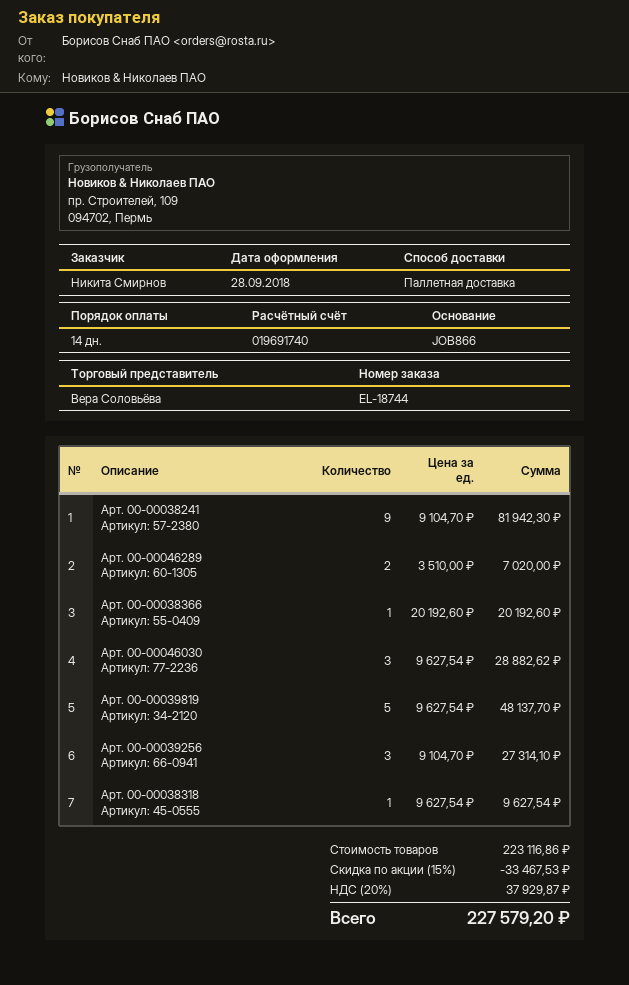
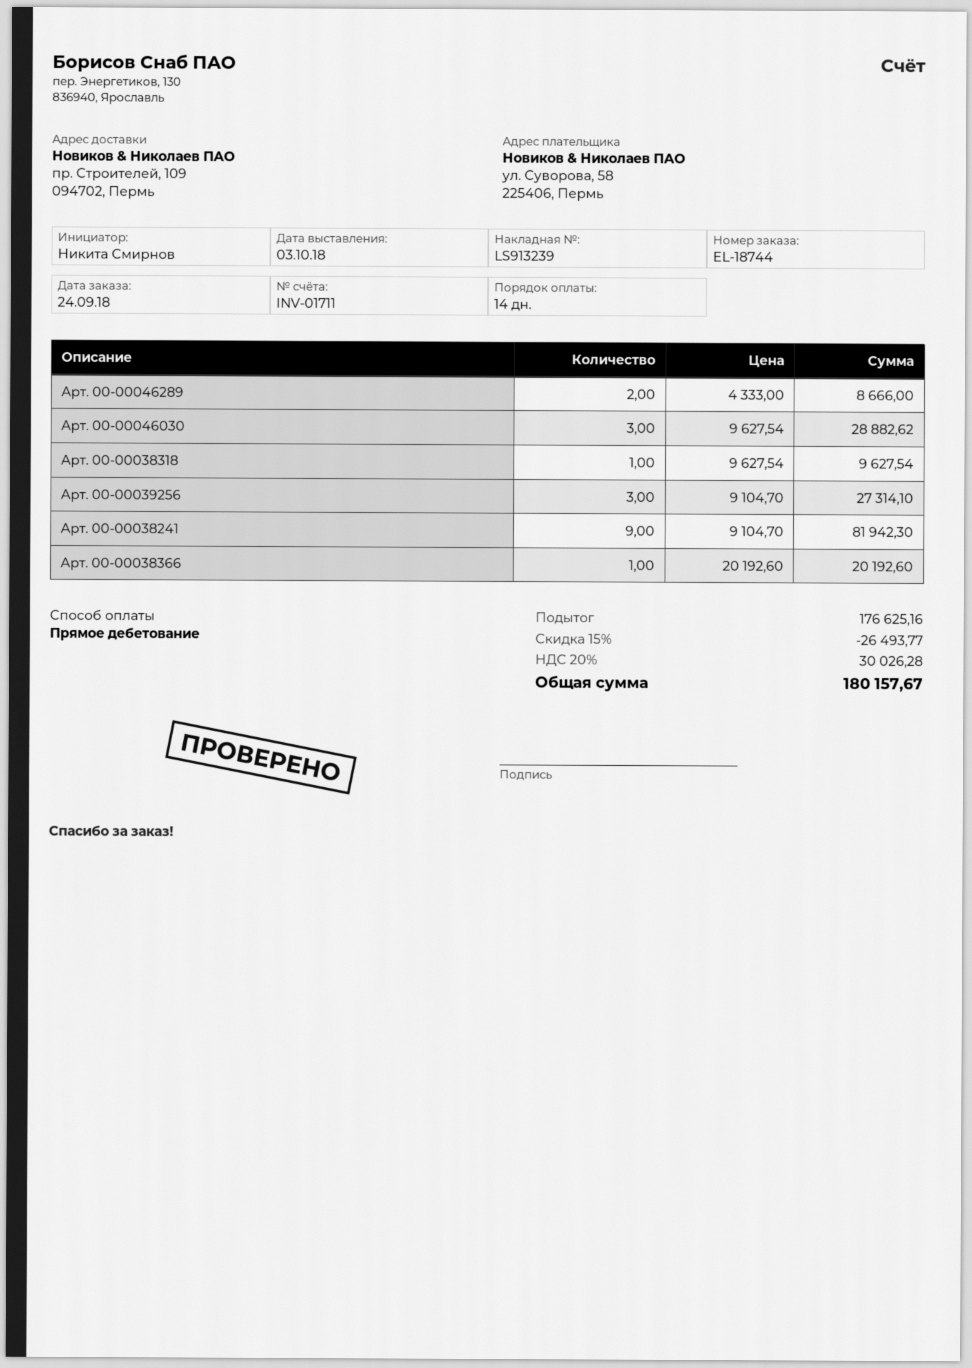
order date: 2018-09-28 -> 2018-09-24
Арт. 00-00046289: 2 x 3510.00 = 7020.00 -> 2 x 4333.00 = 8666.00
Арт. 00-00039819: 5 x 9627.54 = 48137.70 -> none
subtotal: 223116.86 -> 176625.16
discount: 15% = 33467.53 -> 15% = 26493.77
tax: 20% = 37929.87 -> 20% = 30026.28
total: 227579.20 -> 180157.67

